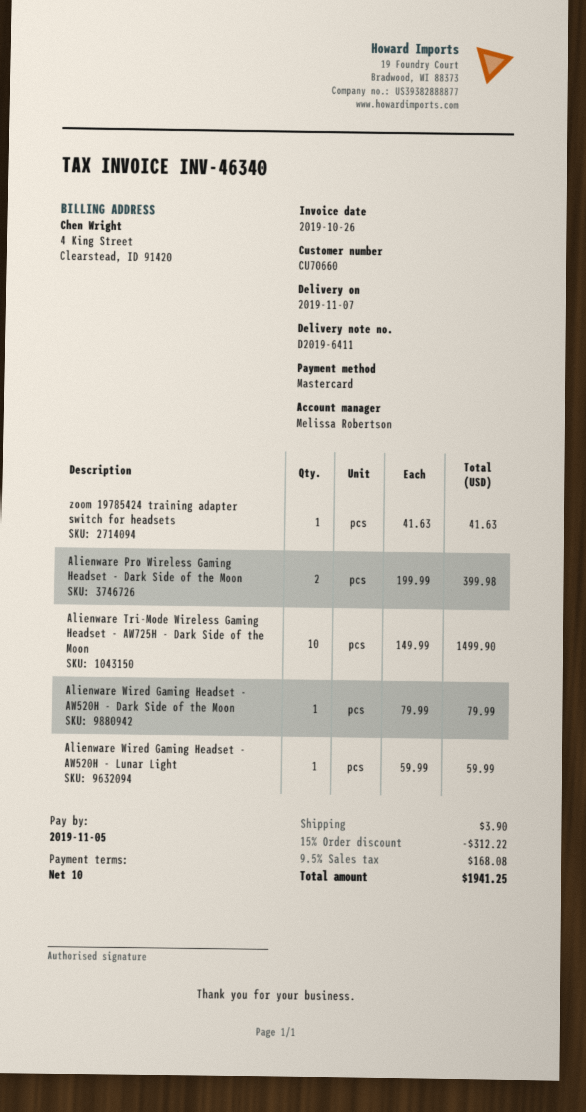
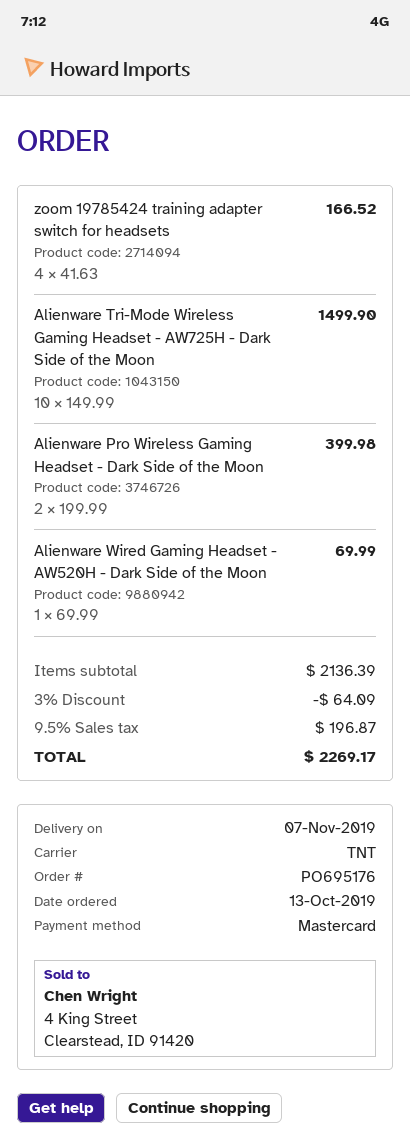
zoom 19785424 training adapter switch for headsets: 1 x 41.63 = 41.63 -> 4 x 41.63 = 166.52
Alienware Wired Gaming Headset - AW520H - Dark Side of the Moon: 1 x 79.99 = 79.99 -> 1 x 69.99 = 69.99
Alienware Wired Gaming Headset - AW520H - Lunar Light: 1 x 59.99 = 59.99 -> none
discount: 15% = 312.22 -> 3% = 64.09
shipping: 3.90 -> none
tax: 9.5% = 168.08 -> 9.5% = 196.87
total: 1941.25 -> 2269.17

